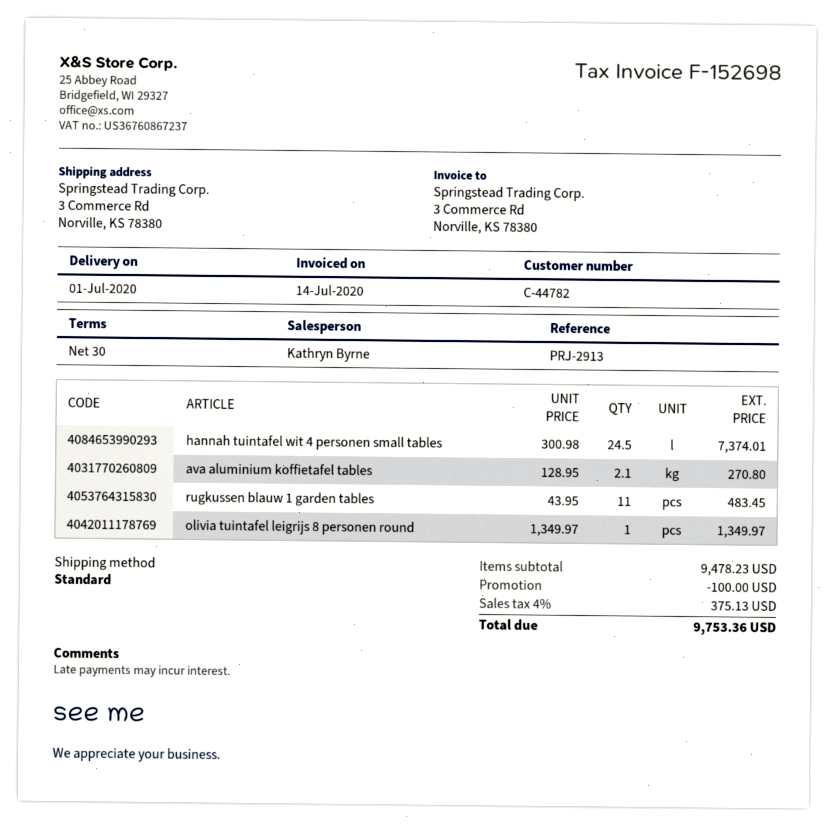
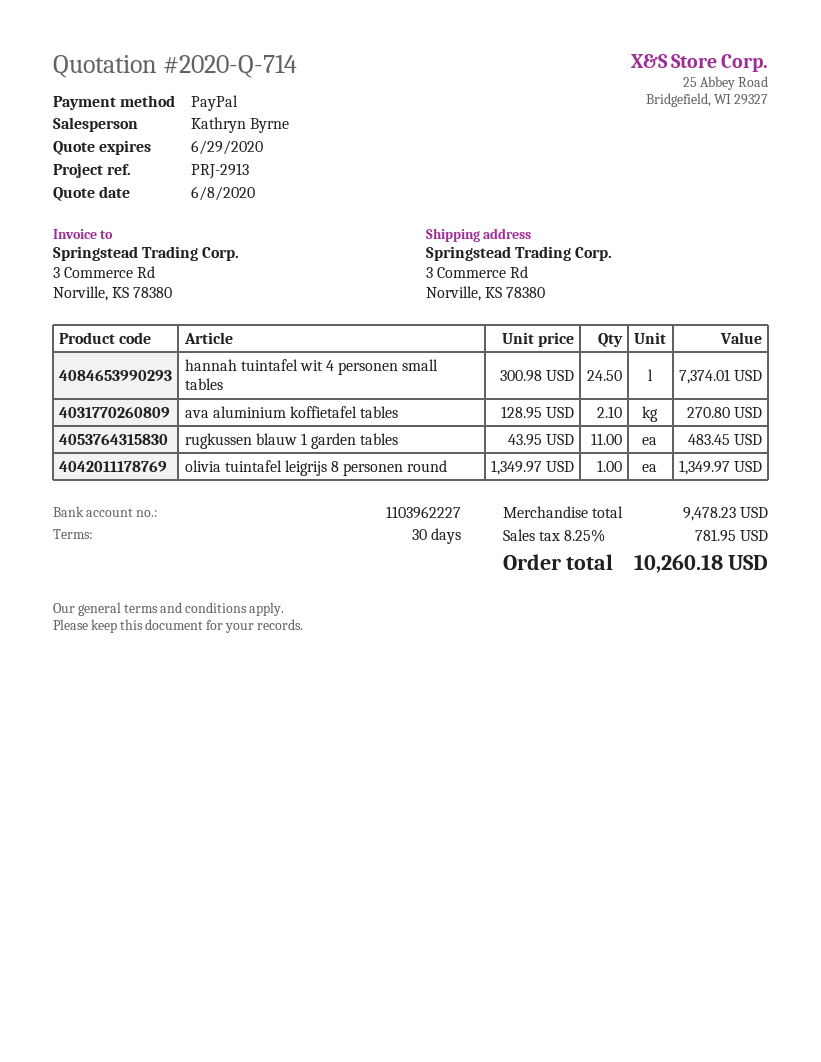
discount: 100.00 -> none
tax: 4% = 375.13 -> 8.25% = 781.95
total: 9753.36 -> 10260.18

